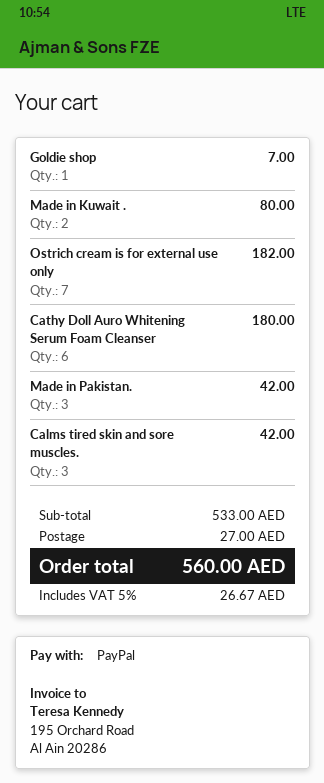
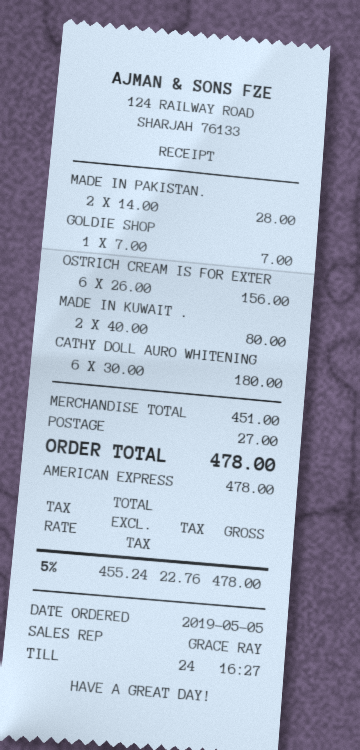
payment method: PayPal -> American Express
Ostrich cream is for external use only: 7 for 182.00 -> 6 for 156.00
Made in Pakistan.: 3 for 42.00 -> 2 for 28.00
Calms tired skin and sore muscles.: 3 for 42.00 -> none
subtotal: 533.00 -> 451.00
tax: 5% = 26.67 -> 5% = 22.76
total: 560.00 -> 478.00

